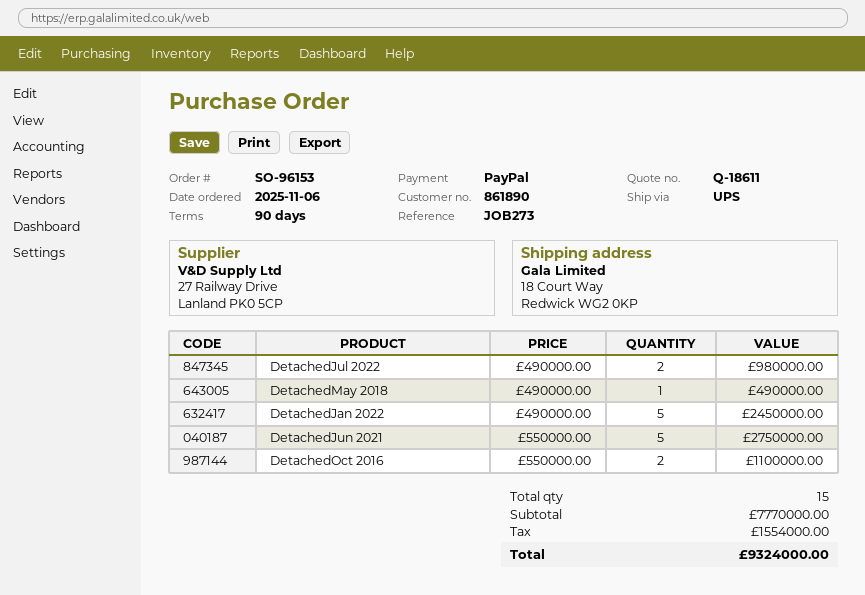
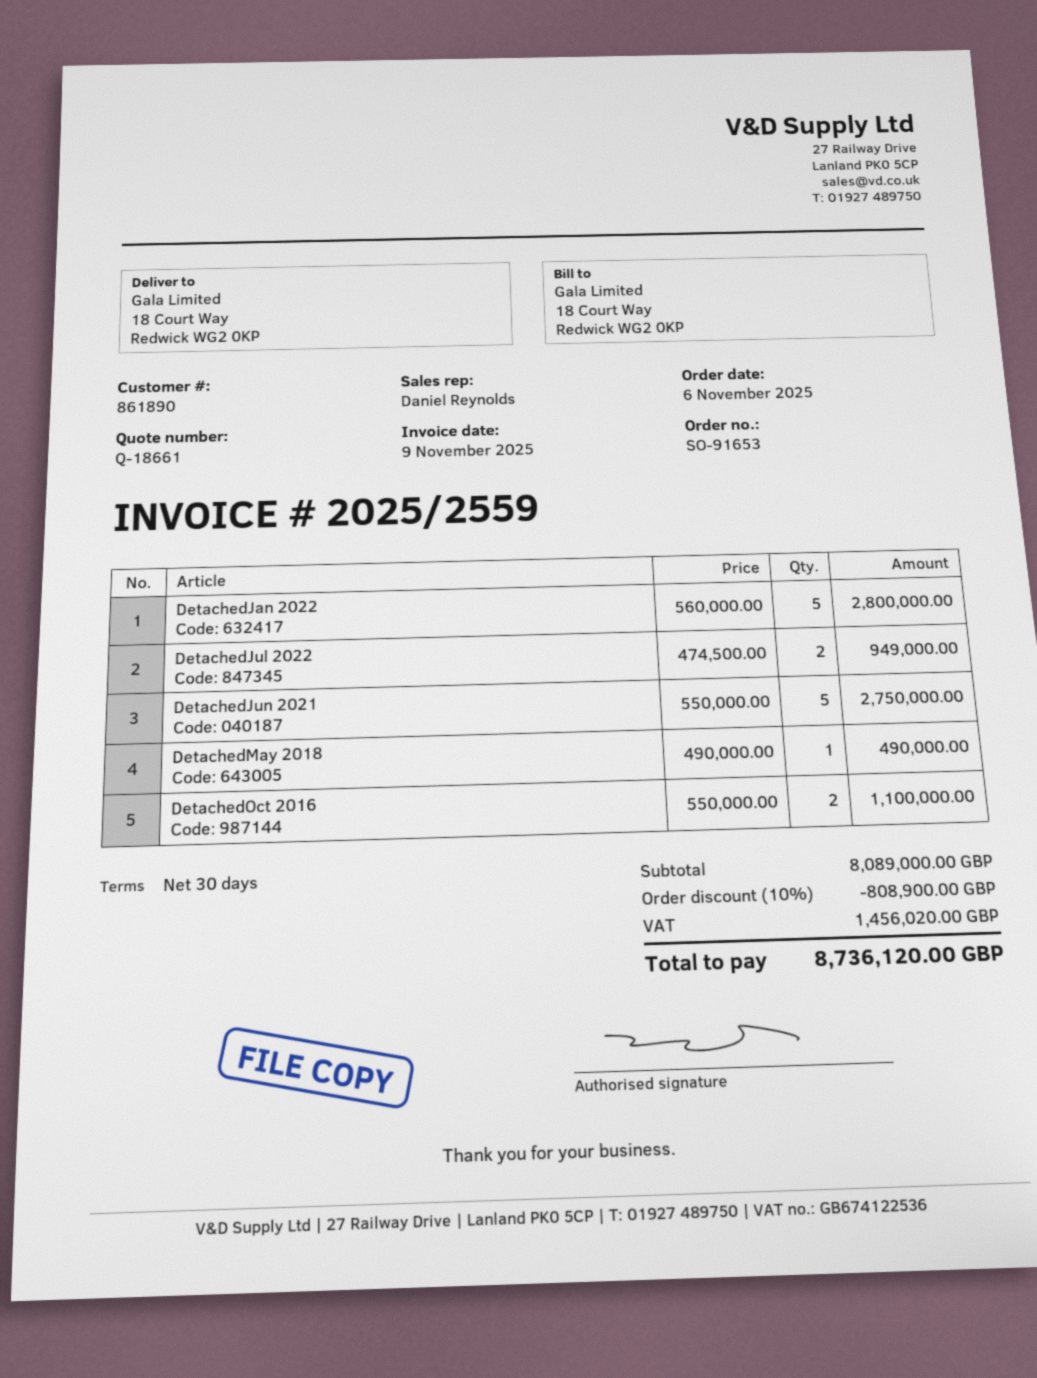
quote number: Q-18611 -> Q-18661
order number: SO-96153 -> SO-91653
payment terms: 90 days -> 30 days
DetachedJul 2022: 2 x 490000.00 = 980000.00 -> 2 x 474500.00 = 949000.00
DetachedJan 2022: 5 x 490000.00 = 2450000.00 -> 5 x 560000.00 = 2800000.00
subtotal: 7770000.00 -> 8089000.00
discount: none -> 10% = 808900.00
tax: 1554000.00 -> 1456020.00
total: 9324000.00 -> 8736120.00

